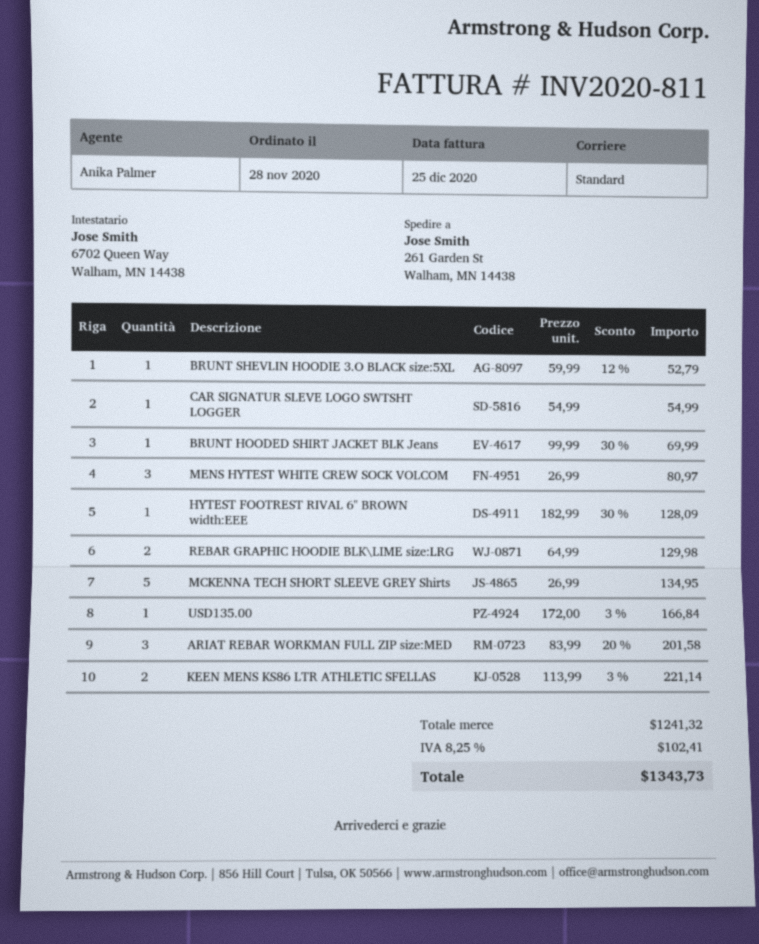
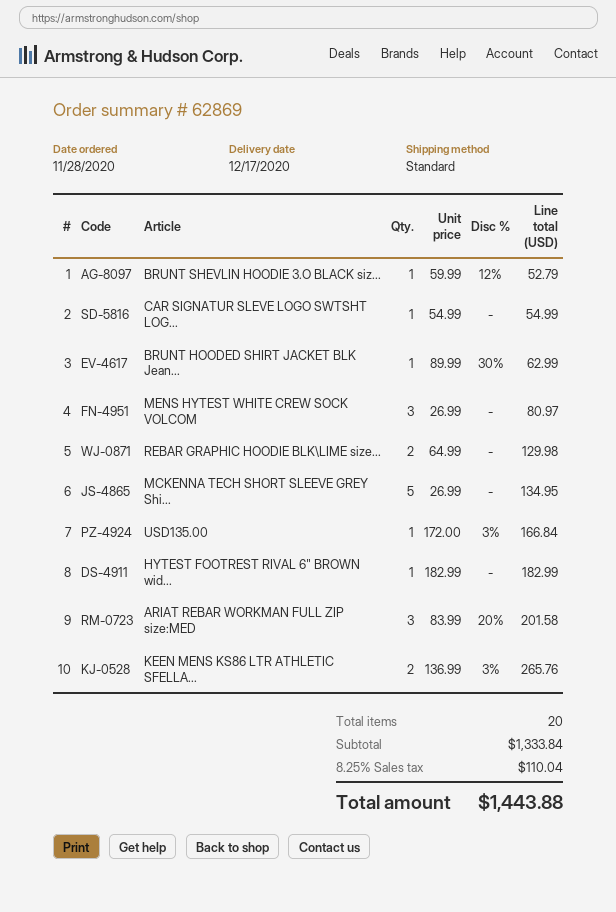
BRUNT HOODED SHIRT JACKET BLK Jeans: 1 x 99.99 - 30% = 69.99 -> 1 x 89.99 - 30% = 62.99
HYTEST FOOTREST RIVAL 6" BROWN width:EEE: 1 x 182.99 - 30% = 128.09 -> 1 x 182.99 = 182.99
KEEN MENS KS86 LTR ATHLETIC SFELLAS: 2 x 113.99 - 3% = 221.14 -> 2 x 136.99 - 3% = 265.76
subtotal: 1241.32 -> 1333.84
tax: 8.25% = 102.41 -> 8.25% = 110.04
total: 1343.73 -> 1443.88

